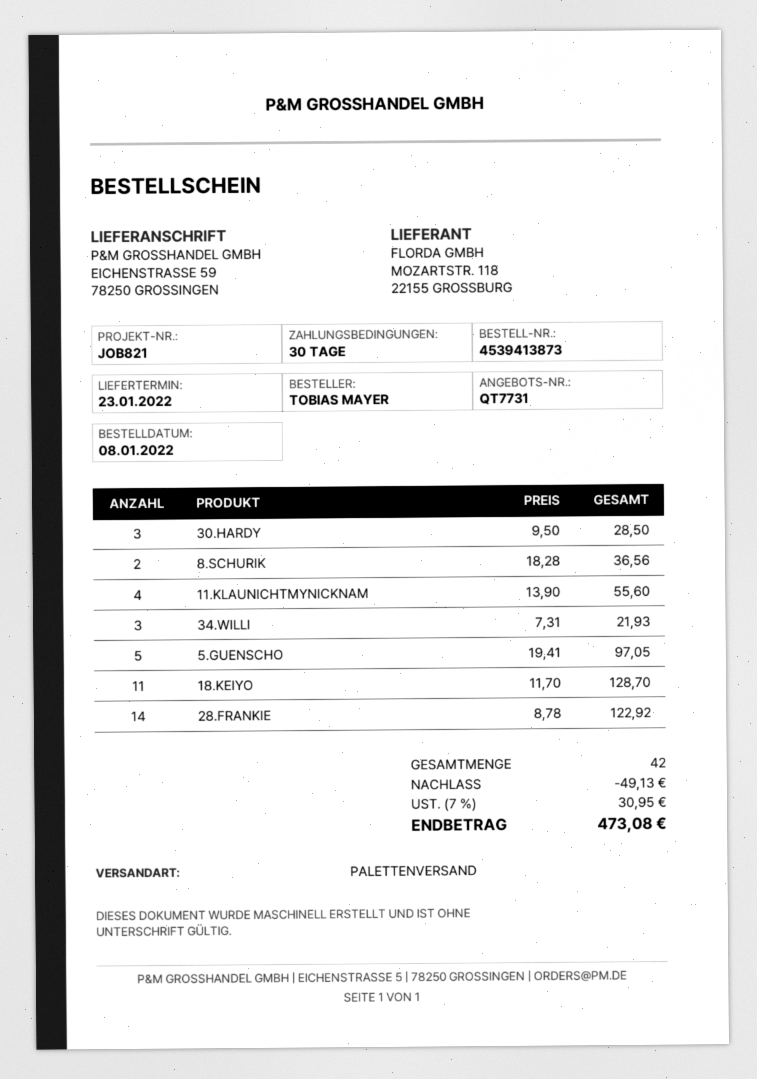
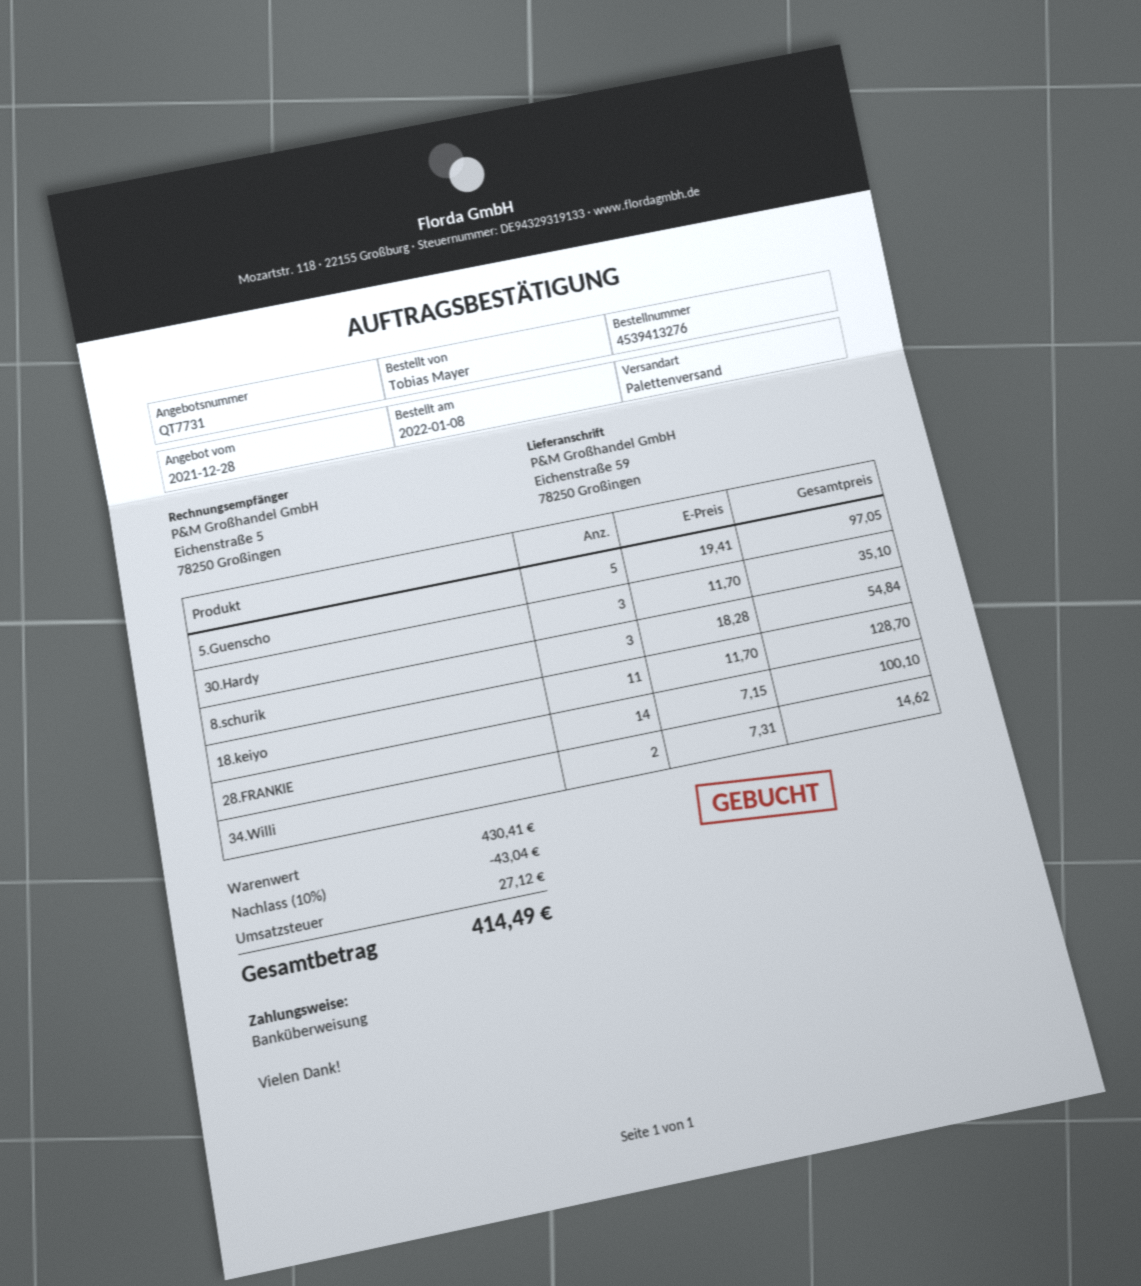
order number: 4539413873 -> 4539413276
30.HARDY: 3 x 9.50 = 28.50 -> 3 x 11.70 = 35.10
8.SCHURIK: 2 x 18.28 = 36.56 -> 3 x 18.28 = 54.84
11.KLAUNICHTMYNICKNAM: 4 x 13.90 = 55.60 -> none
34.WILLI: 3 x 7.31 = 21.93 -> 2 x 7.31 = 14.62
28.FRANKIE: 14 x 8.78 = 122.92 -> 14 x 7.15 = 100.10
discount: 49.13 -> 43.04
tax: 30.95 -> 27.12
total: 473.08 -> 414.49

